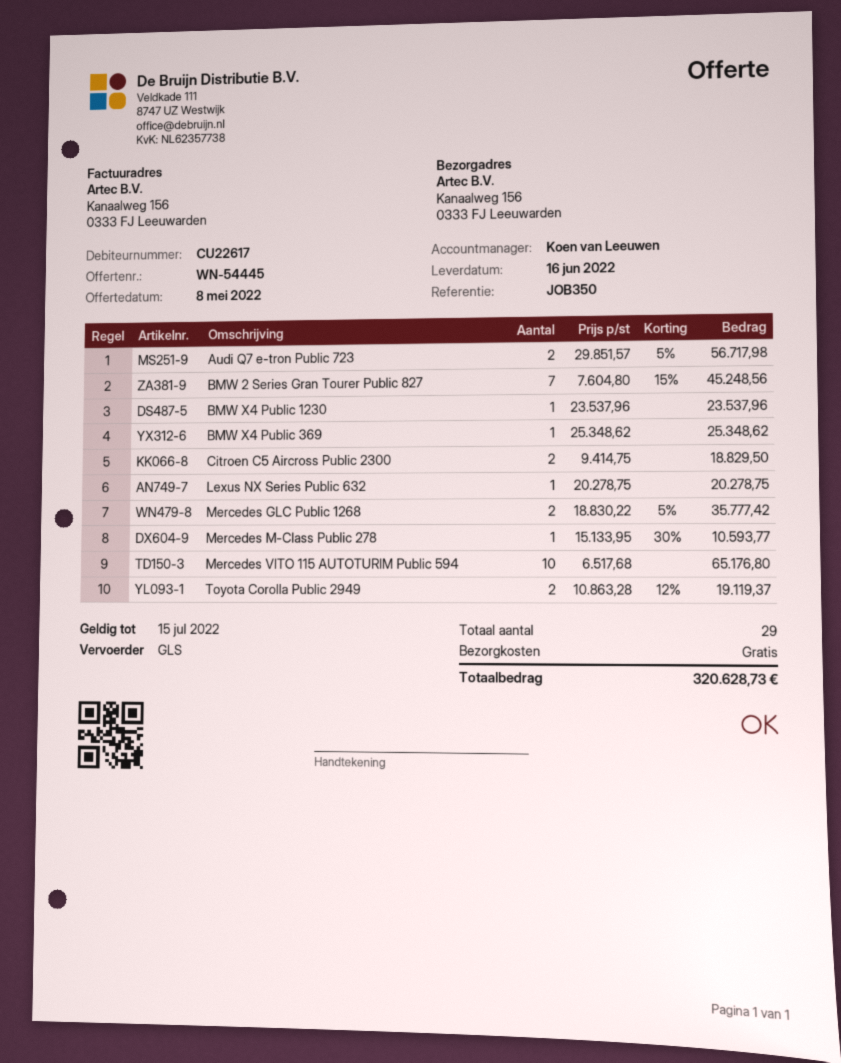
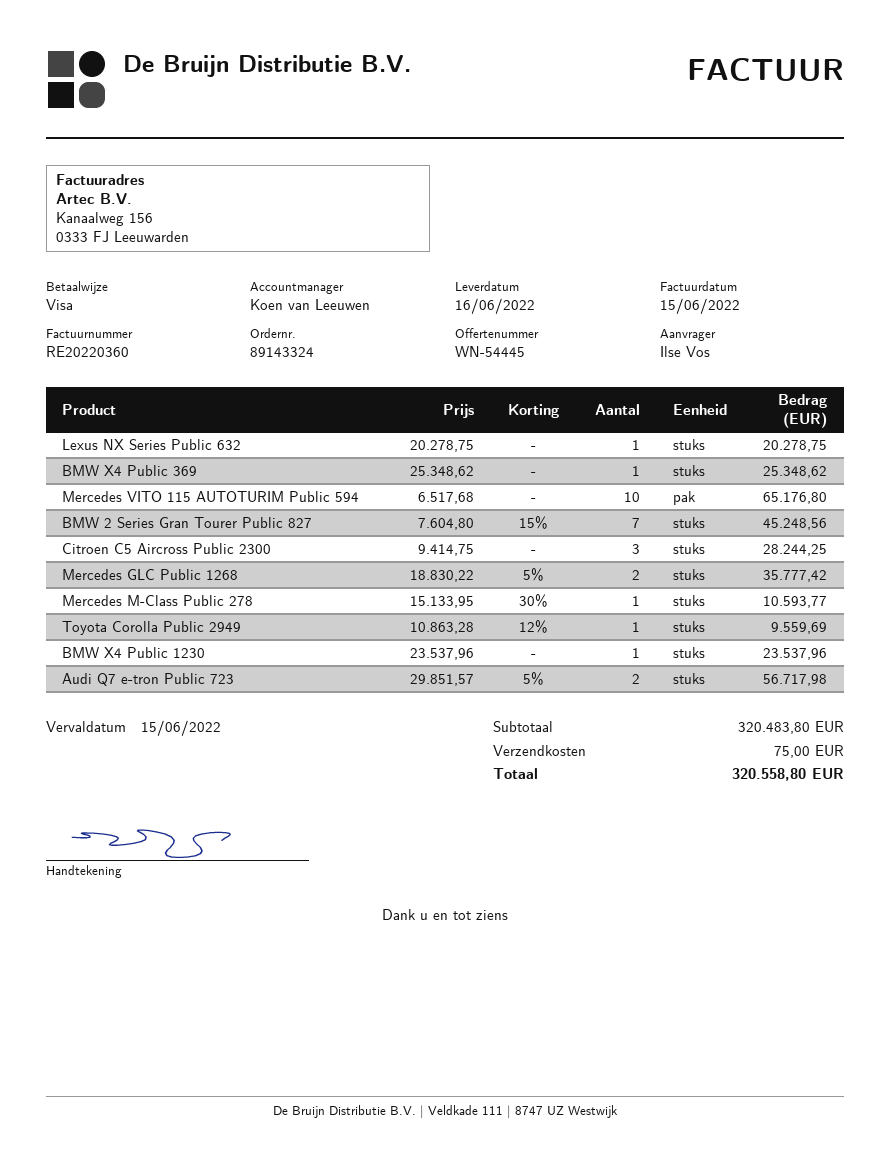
Citroen C5 Aircross Public 2300: 2 x 9414.75 = 18829.50 -> 3 x 9414.75 = 28244.25
Toyota Corolla Public 2949: 2 x 10863.28 - 12% = 19119.37 -> 1 x 10863.28 - 12% = 9559.69
shipping: 0.00 -> 75.00
total: 320628.73 -> 320558.80

